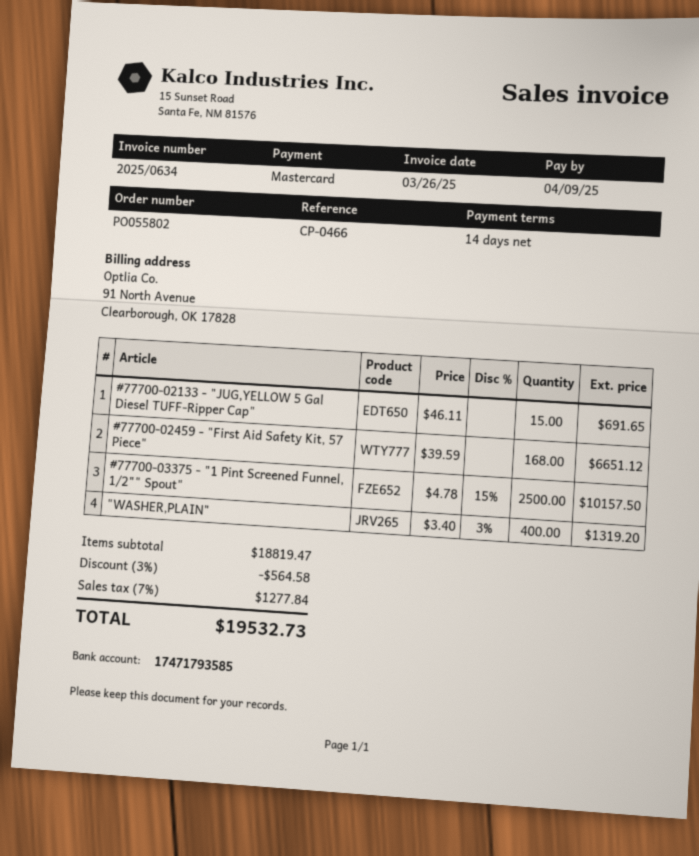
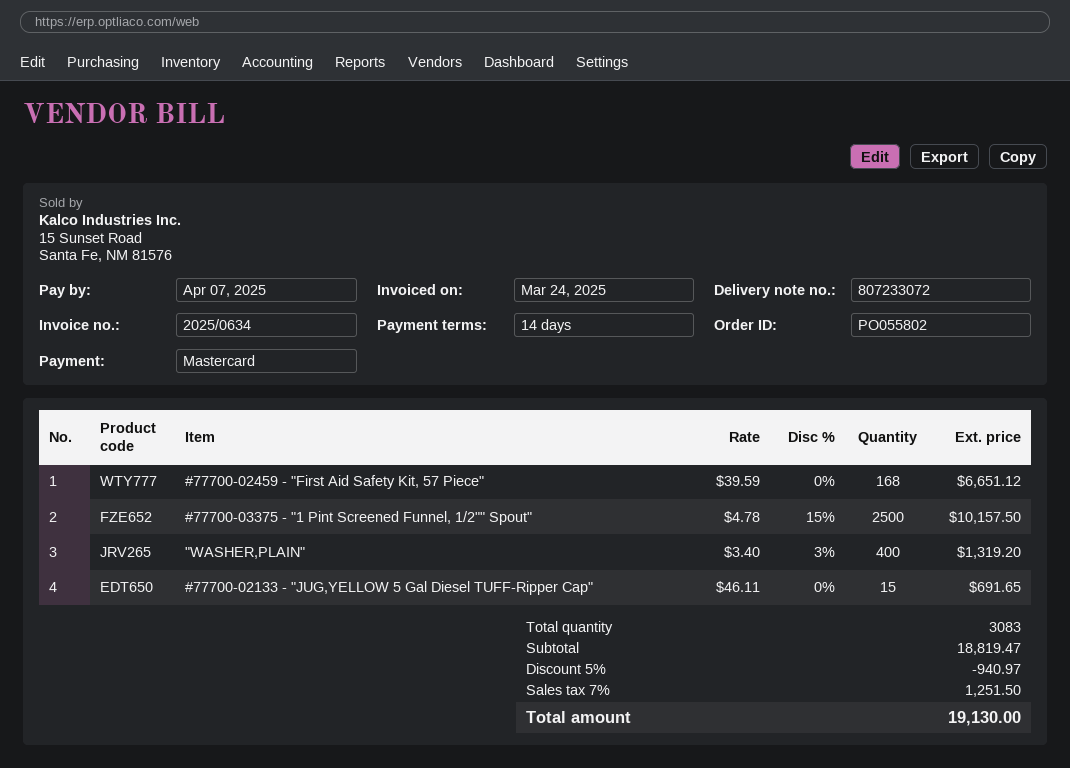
invoice date: 2025-03-26 -> 2025-03-24
due date: 2025-04-09 -> 2025-04-07
discount: 3% = 564.58 -> 5% = 940.97
tax: 7% = 1277.84 -> 7% = 1251.50
total: 19532.73 -> 19130.00

